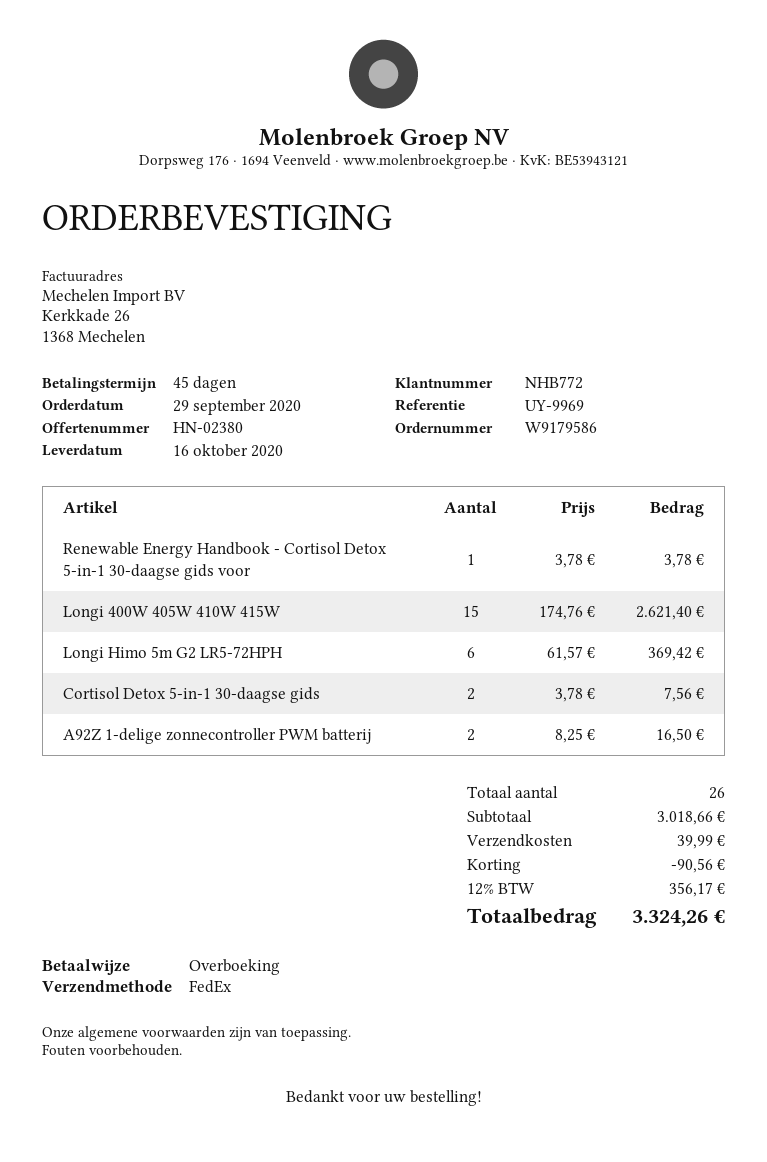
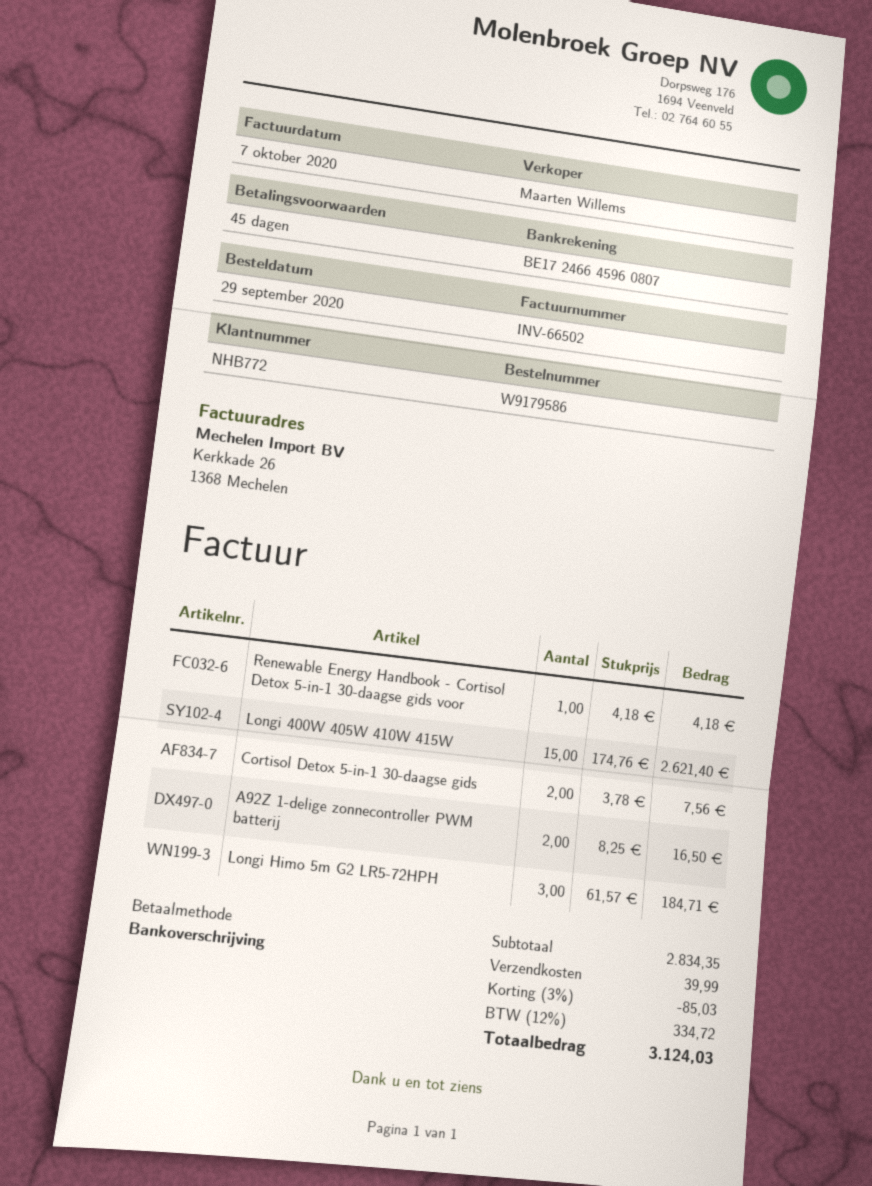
Renewable Energy Handbook - Cortisol Detox 5-in-1 30-daagse gids voor: 1 x 3.78 = 3.78 -> 1 x 4.18 = 4.18
Longi Himo 5m G2 LR5-72HPH: 6 x 61.57 = 369.42 -> 3 x 61.57 = 184.71
subtotal: 3018.66 -> 2834.35
discount: 90.56 -> 85.03
tax: 12% = 356.17 -> 12% = 334.72
total: 3324.26 -> 3124.03

